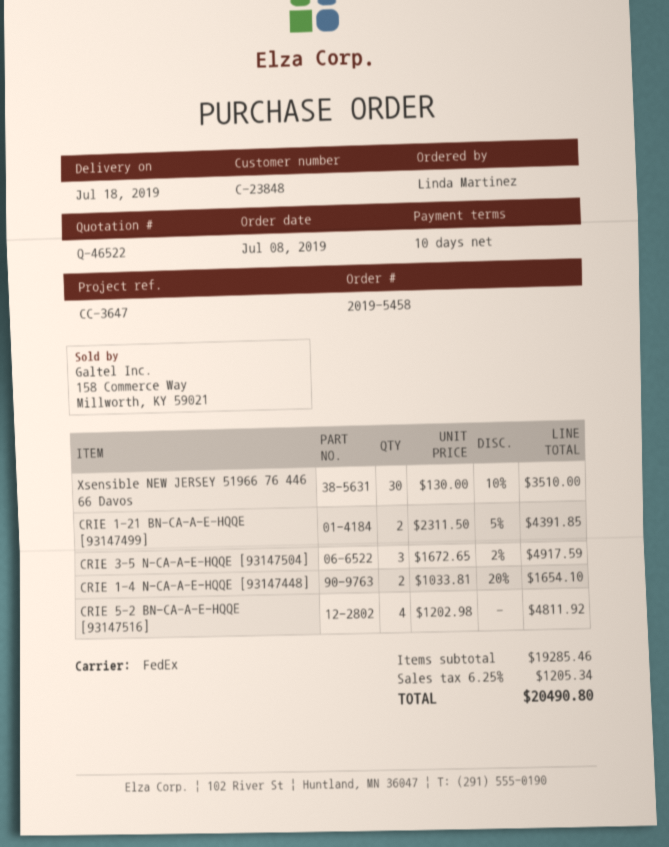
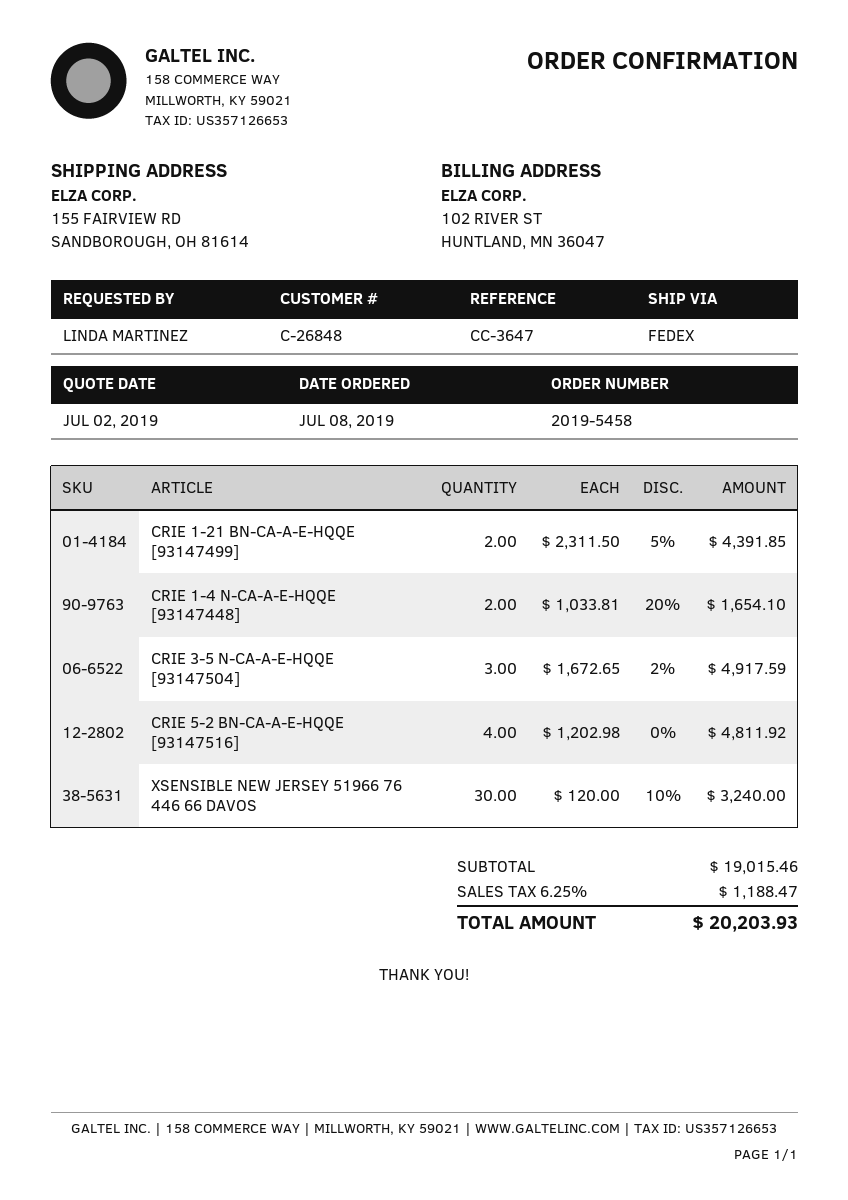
customer number: C-23848 -> C-26848
Xsensible NEW JERSEY 51966 76 446 66 Davos: 30 x 130.00 - 10% = 3510.00 -> 30 x 120.00 - 10% = 3240.00
subtotal: 19285.46 -> 19015.46
tax: 6.25% = 1205.34 -> 6.25% = 1188.47
total: 20490.80 -> 20203.93

